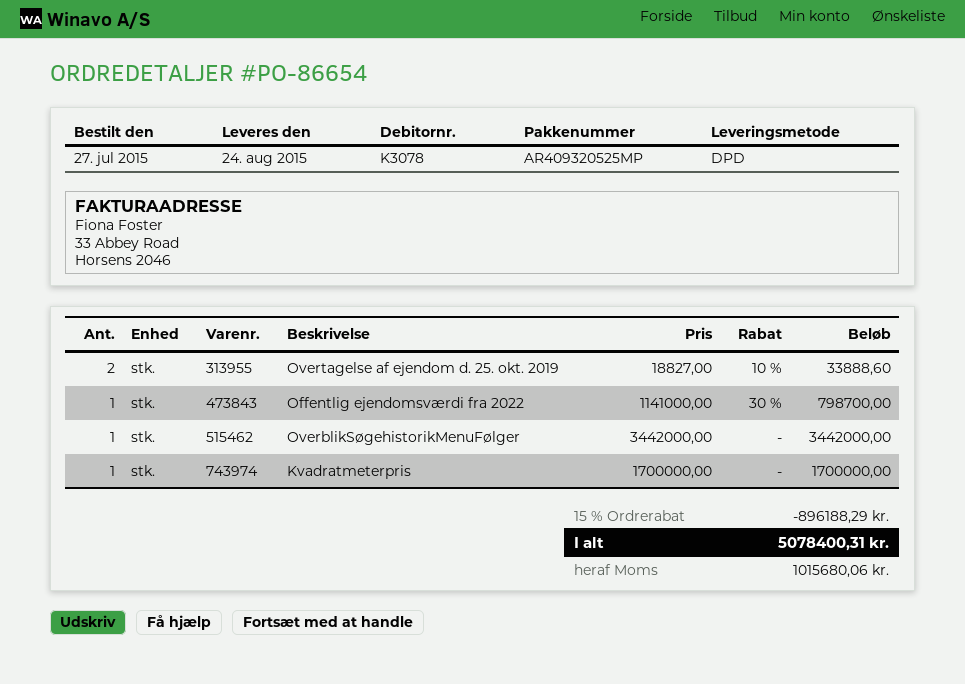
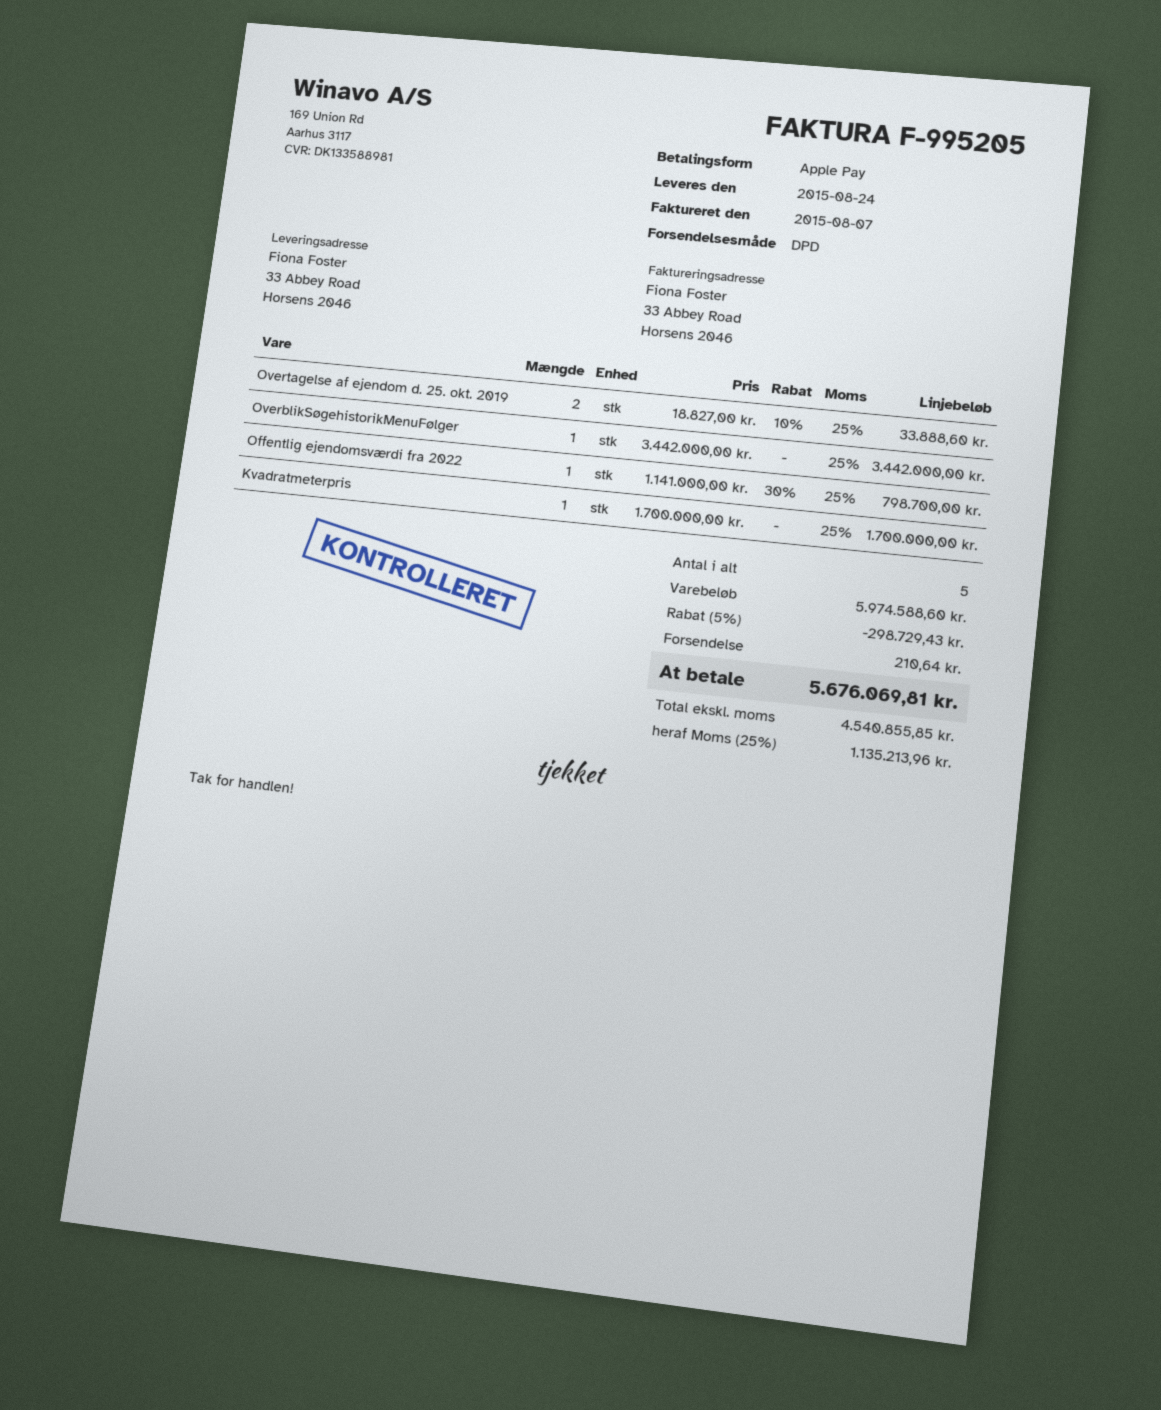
discount: 15% = 896188.29 -> 5% = 298729.43
shipping: none -> 210.64
tax: 1015680.06 -> 1135213.96
total: 5078400.31 -> 5676069.81

